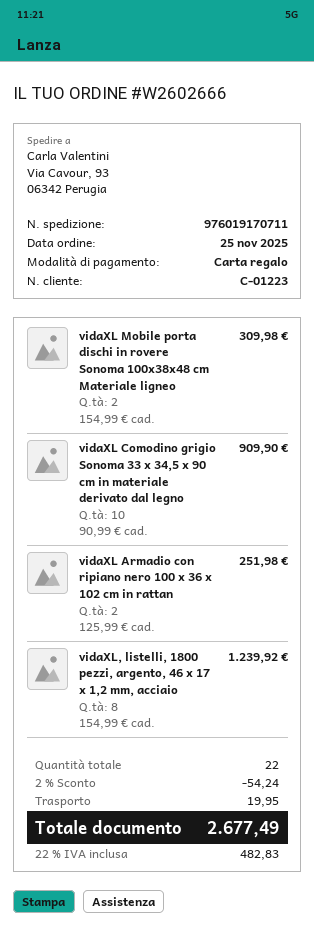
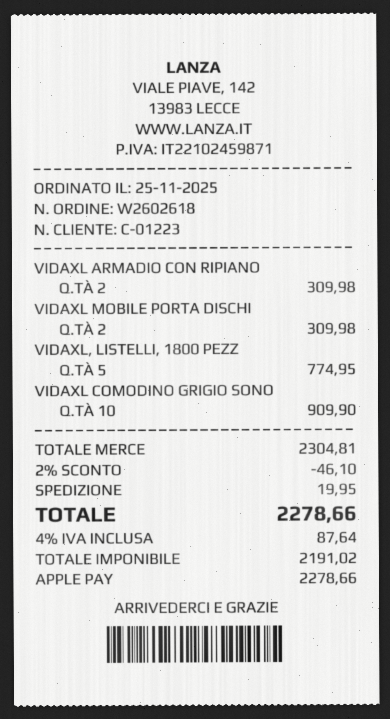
order number: W2602666 -> W2602618
payment method: gift card -> Apple Pay
vidaXL Armadio con ripiano nero 100 x 36 x 102 cm in rattan: 2 for 251.98 -> 2 for 309.98
vidaXL, listelli, 1800 pezzi, argento, 46 x 17 x 1,2 mm, acciaio: 8 for 1239.92 -> 5 for 774.95
discount: 2% = 54.24 -> 2% = 46.10
tax: 22% = 482.83 -> 4% = 87.64
total: 2677.49 -> 2278.66

